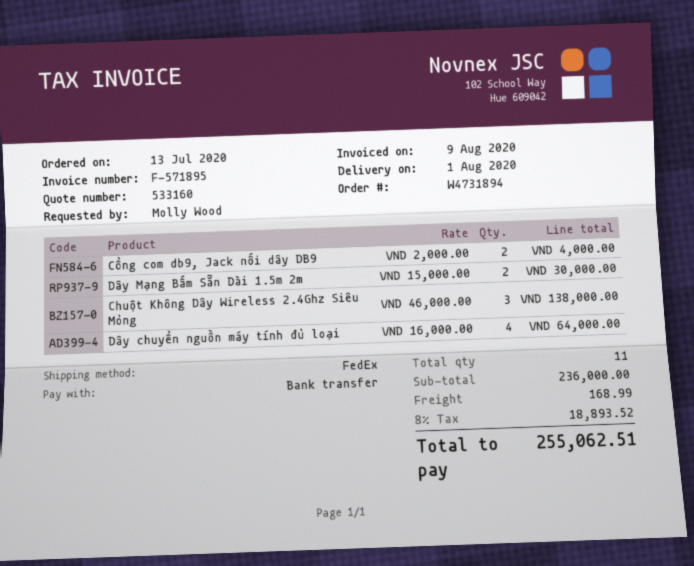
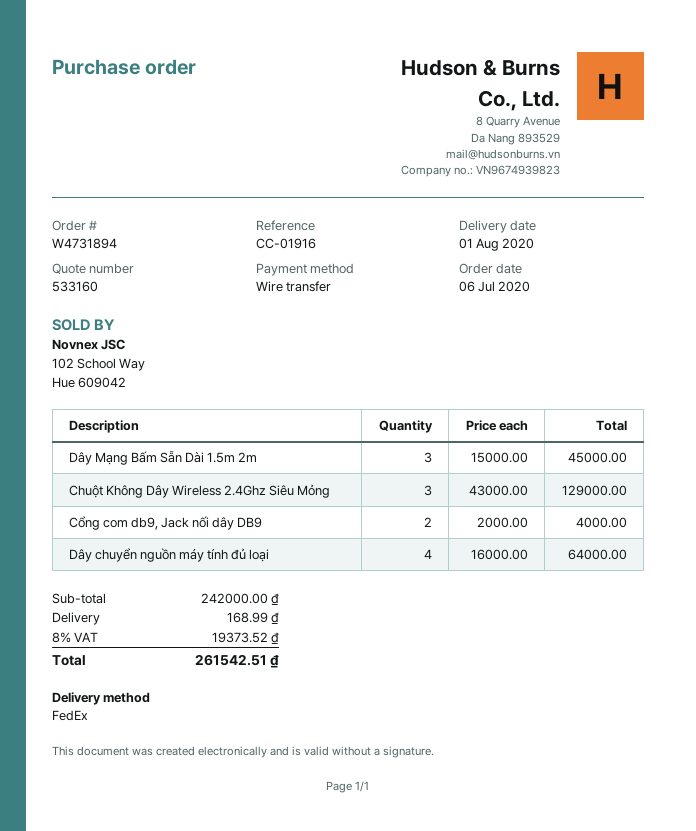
order date: 2020-07-13 -> 2020-07-06
Dây Mạng Bấm Sẵn Dài 1.5m 2m: 2 x 15000.00 = 30000.00 -> 3 x 15000.00 = 45000.00
Chuột Không Dây Wireless 2.4Ghz Siêu Mỏng: 3 x 46000.00 = 138000.00 -> 3 x 43000.00 = 129000.00
subtotal: 236000.00 -> 242000.00
tax: 8% = 18893.52 -> 8% = 19373.52
total: 255062.51 -> 261542.51

